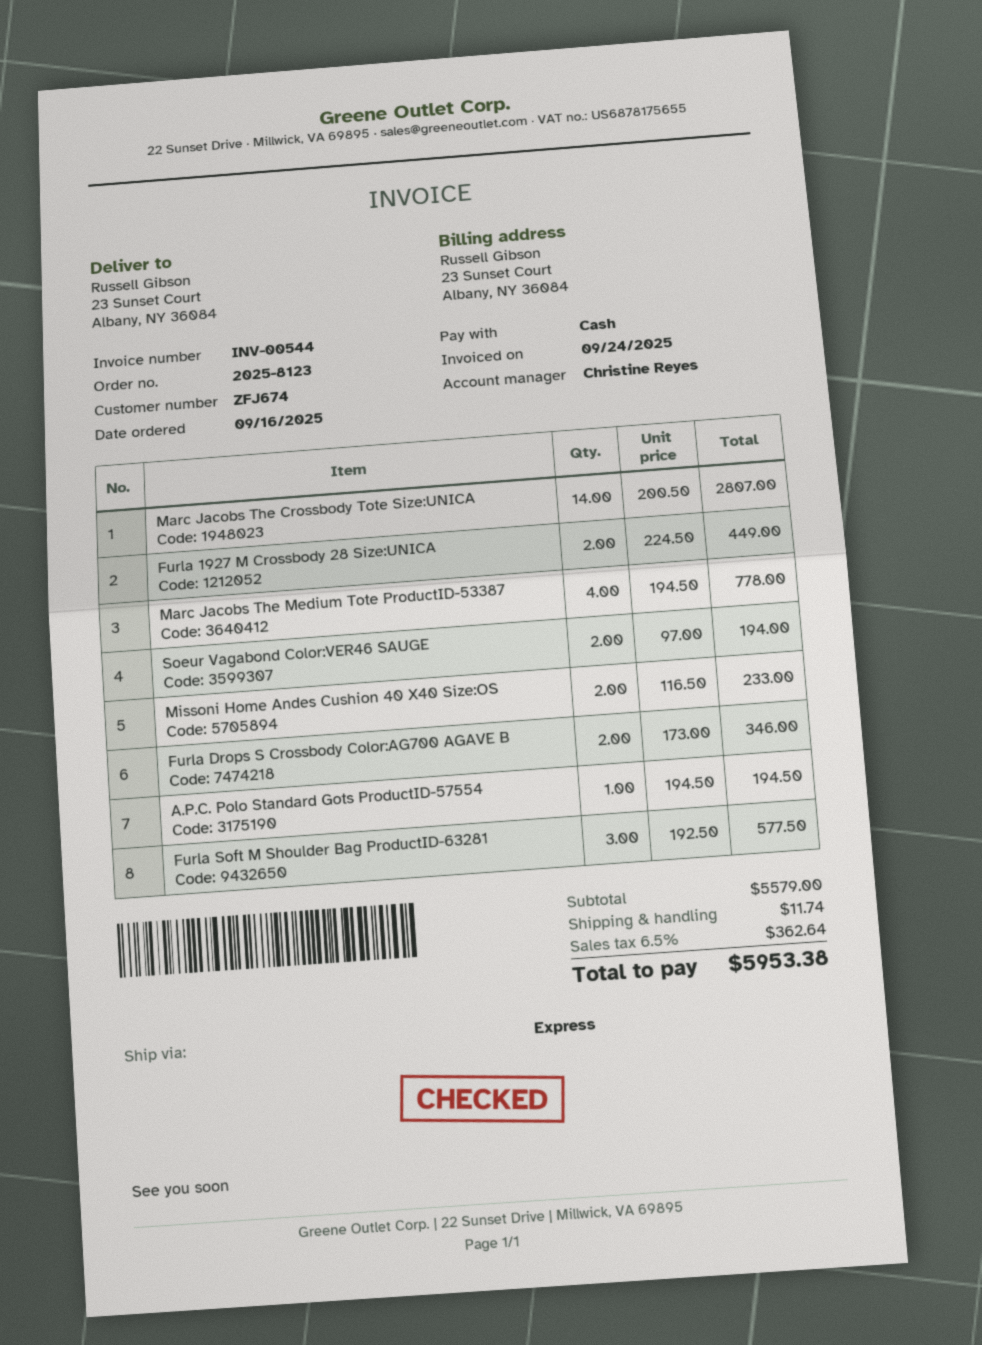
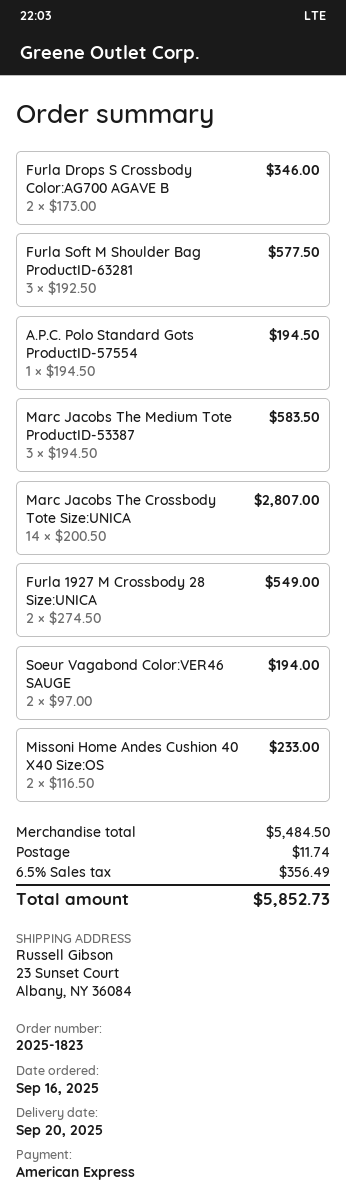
order number: 2025-8123 -> 2025-1823
payment method: cash -> American Express
Furla 1927 M Crossbody 28 Size:UNICA: 2 x 224.50 = 449.00 -> 2 x 274.50 = 549.00
Marc Jacobs The Medium Tote ProductID-53387: 4 x 194.50 = 778.00 -> 3 x 194.50 = 583.50
subtotal: 5579.00 -> 5484.50
tax: 6.5% = 362.64 -> 6.5% = 356.49
total: 5953.38 -> 5852.73

